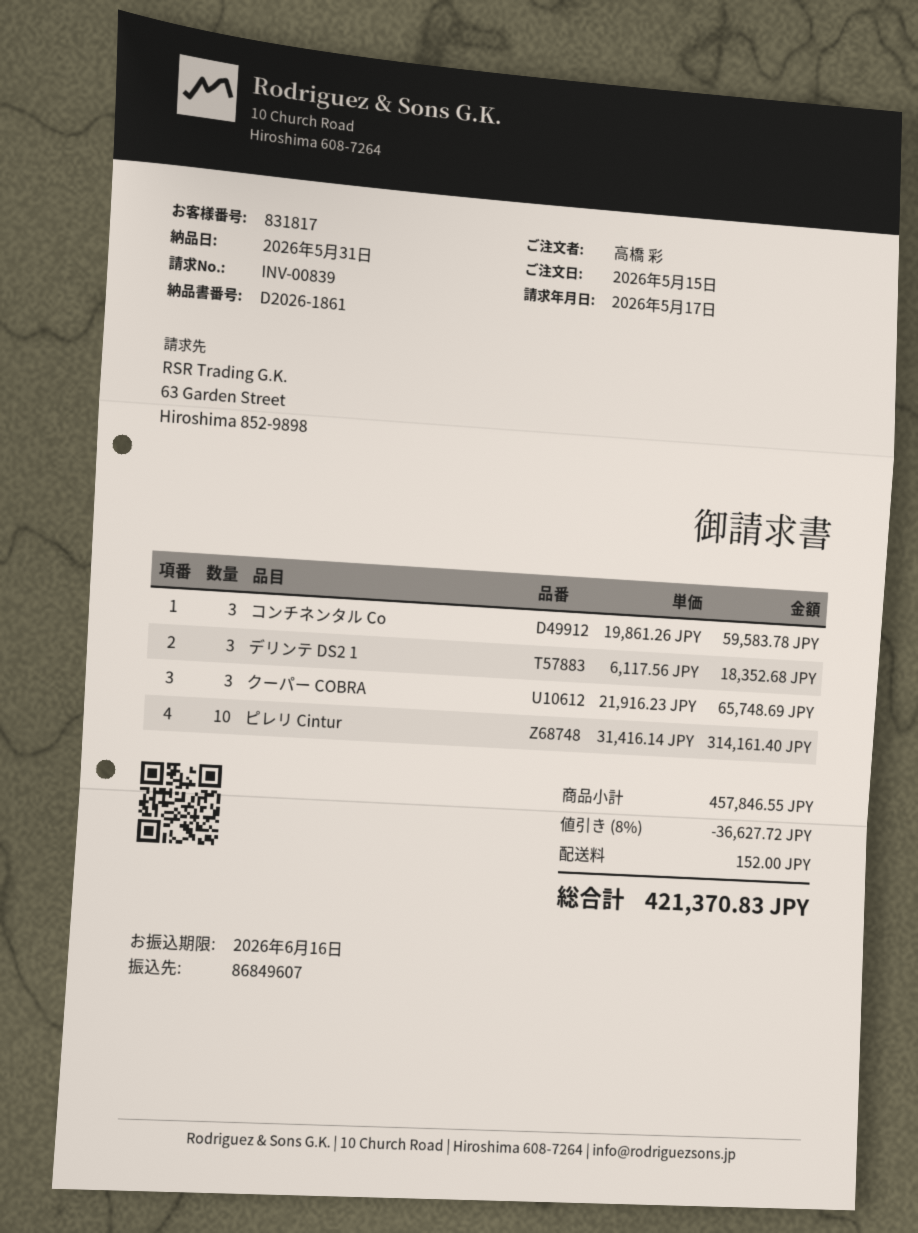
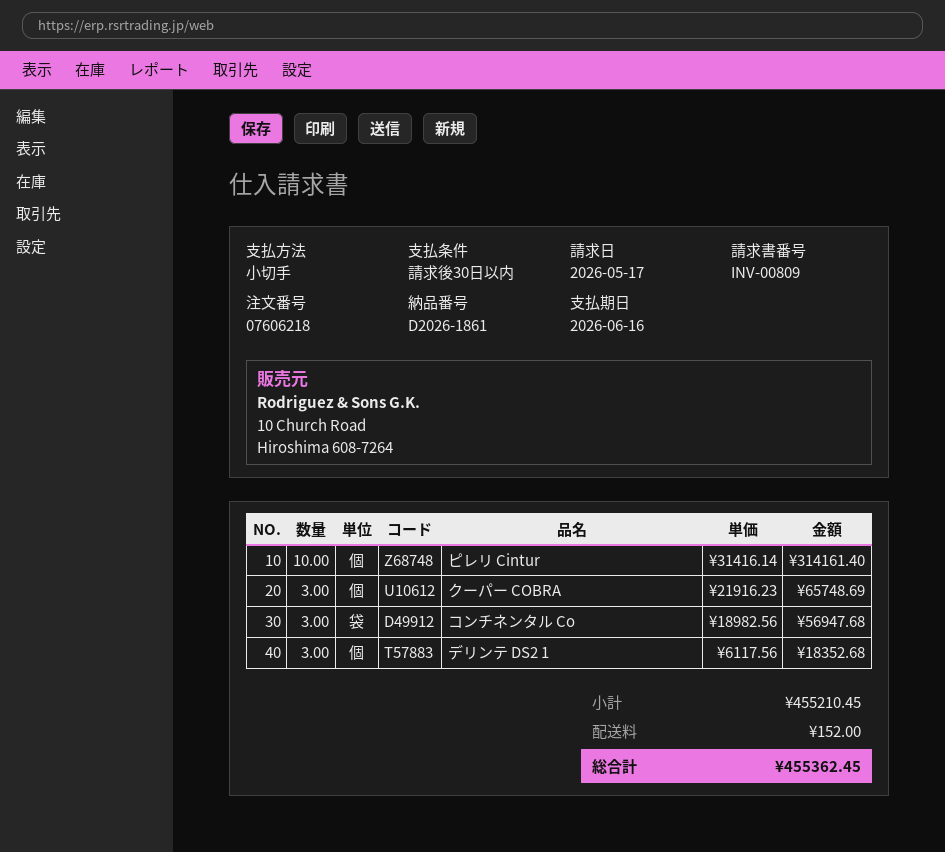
invoice number: INV-00839 -> INV-00809
コンチネンタル Co: 3 x 19861.26 = 59583.78 -> 3 x 18982.56 = 56947.68
subtotal: 457846.55 -> 455210.45
discount: 8% = 36627.72 -> none
total: 421370.83 -> 455362.45

